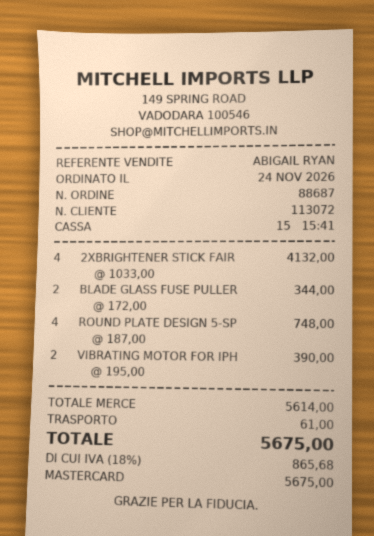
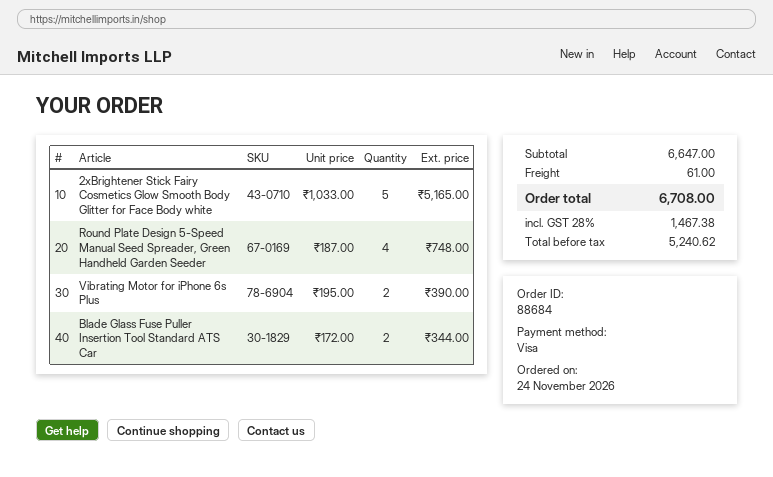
order number: 88687 -> 88684
payment method: Mastercard -> Visa
2XBRIGHTENER STICK FAIR: 4 x 1033.00 = 4132.00 -> 5 x 1033.00 = 5165.00
subtotal: 5614.00 -> 6647.00
tax: 18% = 865.68 -> 28% = 1467.38
total: 5675.00 -> 6708.00

